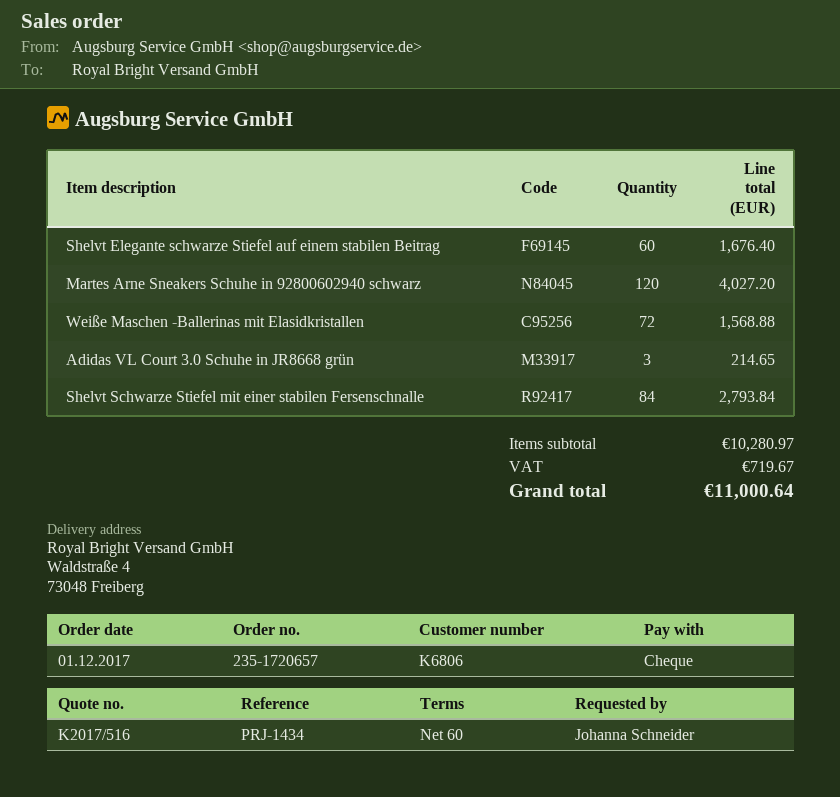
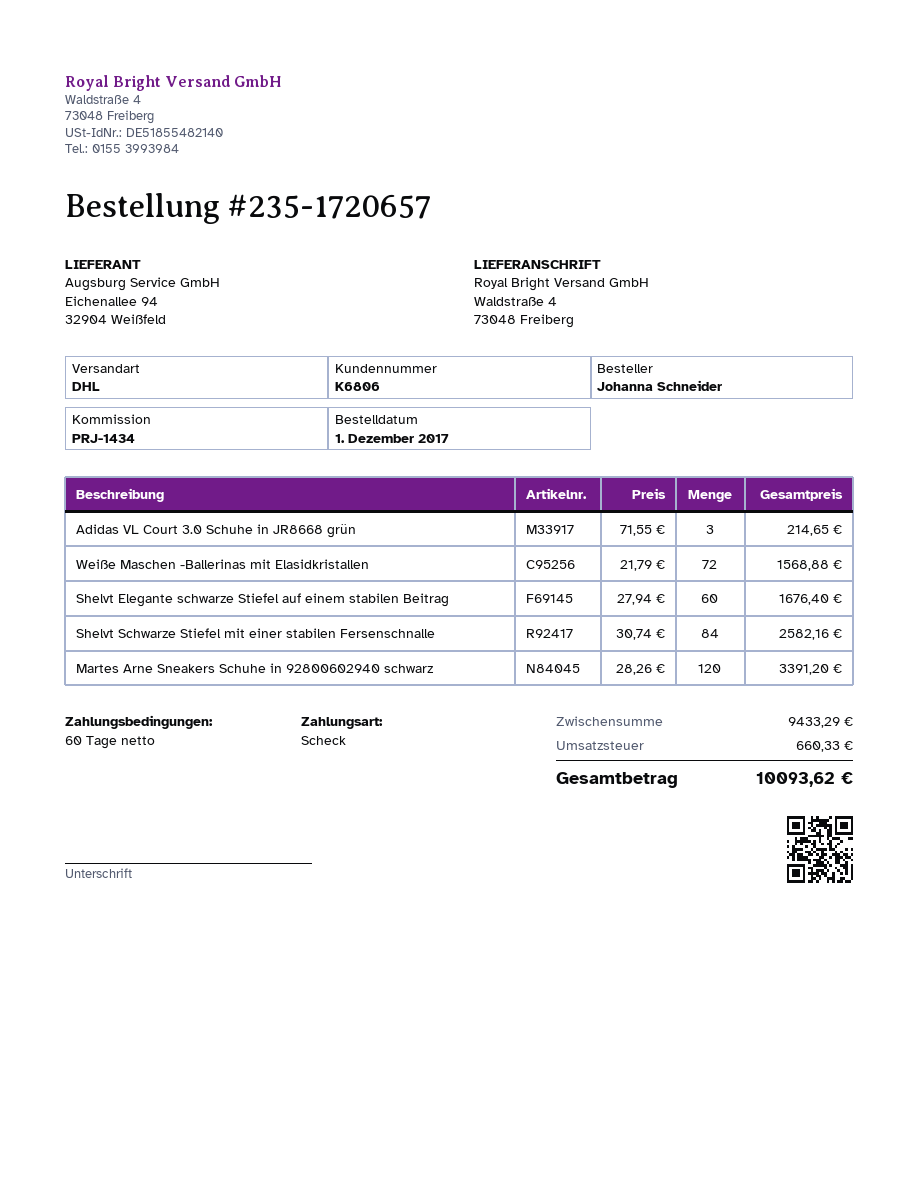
Martes Arne Sneakers Schuhe in 92800602940 schwarz: 120 for 4027.20 -> 120 for 3391.20
Shelvt Schwarze Stiefel mit einer stabilen Fersenschnalle: 84 for 2793.84 -> 84 for 2582.16
subtotal: 10280.97 -> 9433.29
tax: 719.67 -> 660.33
total: 11000.64 -> 10093.62

